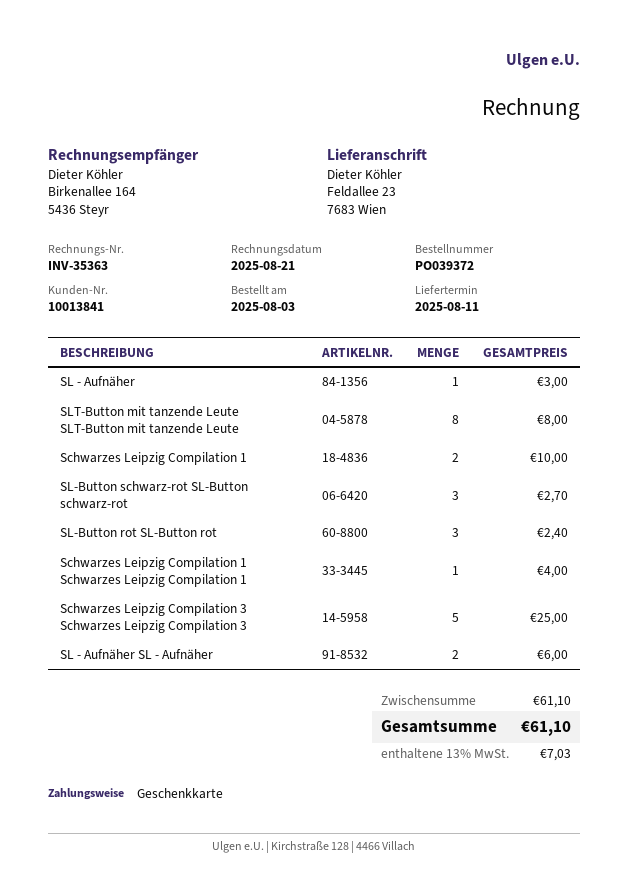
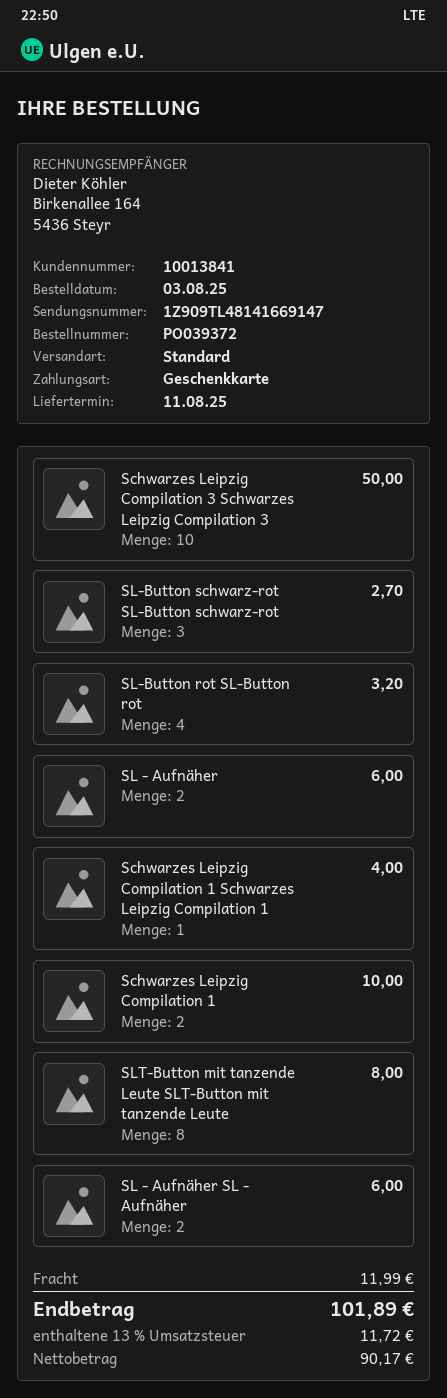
SL - Aufnäher: 1 for 3.00 -> 2 for 6.00
SL-Button rot SL-Button rot: 3 for 2.40 -> 4 for 3.20
Schwarzes Leipzig Compilation 3 Schwarzes Leipzig Compilation 3: 5 for 25.00 -> 10 for 50.00
shipping: none -> 11.99
tax: 13% = 7.03 -> 13% = 11.72
total: 61.10 -> 101.89

